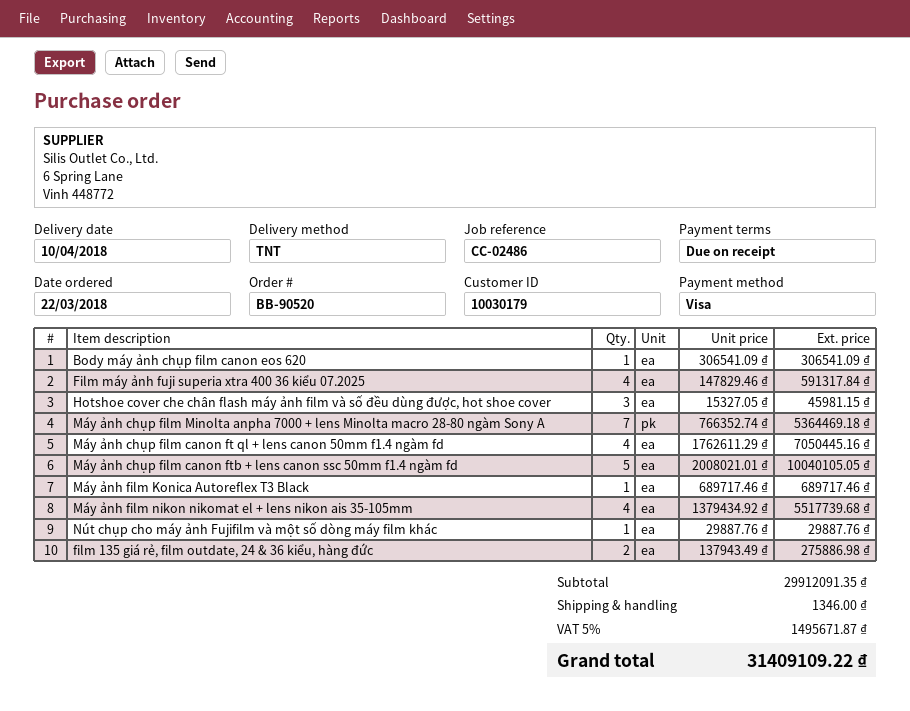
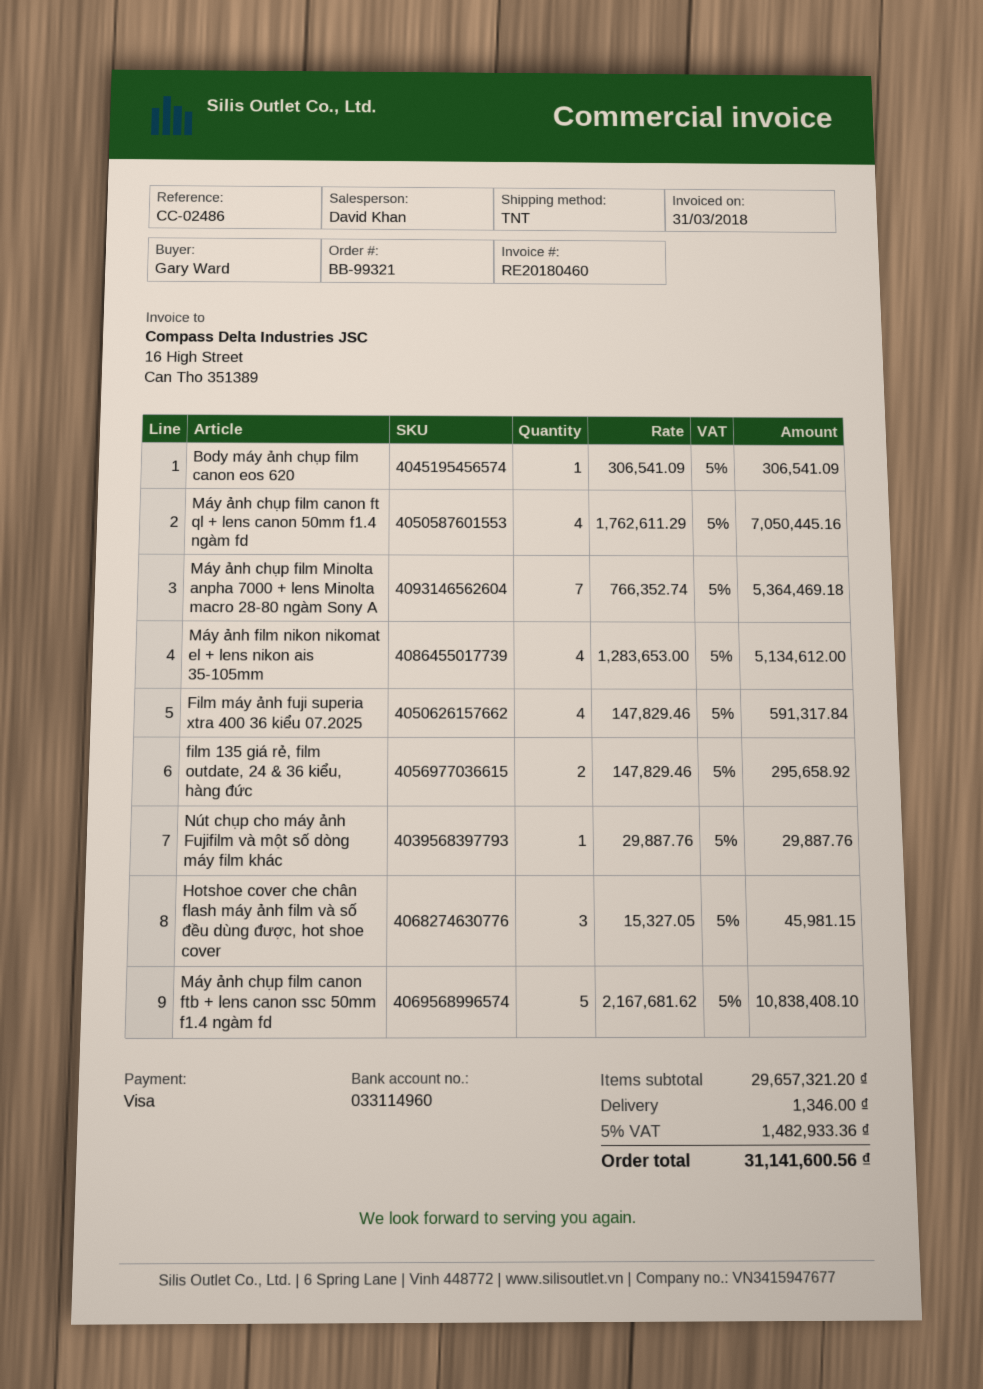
order number: BB-90520 -> BB-99321
Máy ảnh chụp film canon ftb + lens canon ssc 50mm f1.4 ngàm fd: 5 x 2008021.01 = 10040105.05 -> 5 x 2167681.62 = 10838408.10
Máy ảnh film Konica Autoreflex T3 Black: 1 x 689717.46 = 689717.46 -> none
Máy ảnh film nikon nikomat el + lens nikon ais 35-105mm: 4 x 1379434.92 = 5517739.68 -> 4 x 1283653.00 = 5134612.00
film 135 giá rẻ, film outdate, 24 & 36 kiểu, hàng đức: 2 x 137943.49 = 275886.98 -> 2 x 147829.46 = 295658.92
subtotal: 29912091.35 -> 29657321.20
tax: 5% = 1495671.87 -> 5% = 1482933.36
total: 31409109.22 -> 31141600.56

